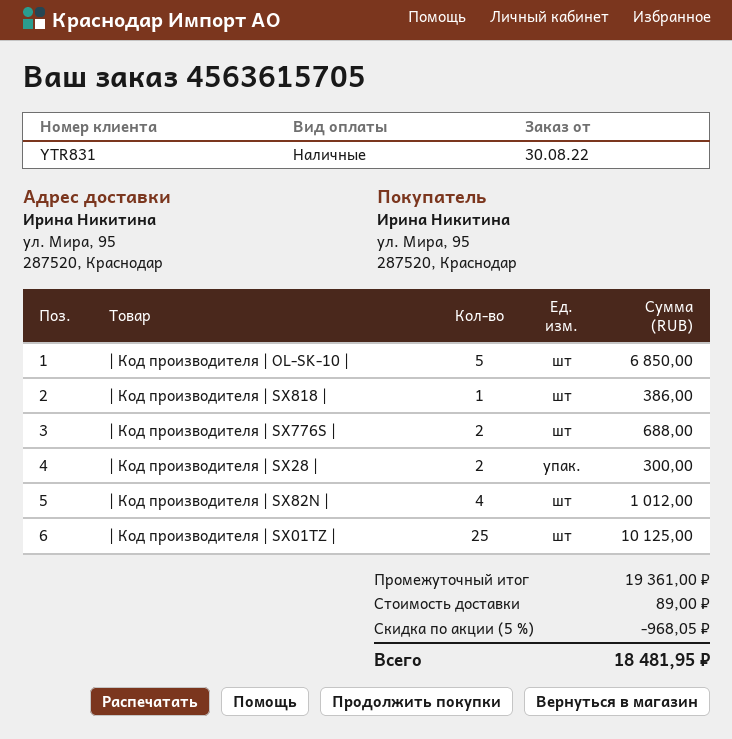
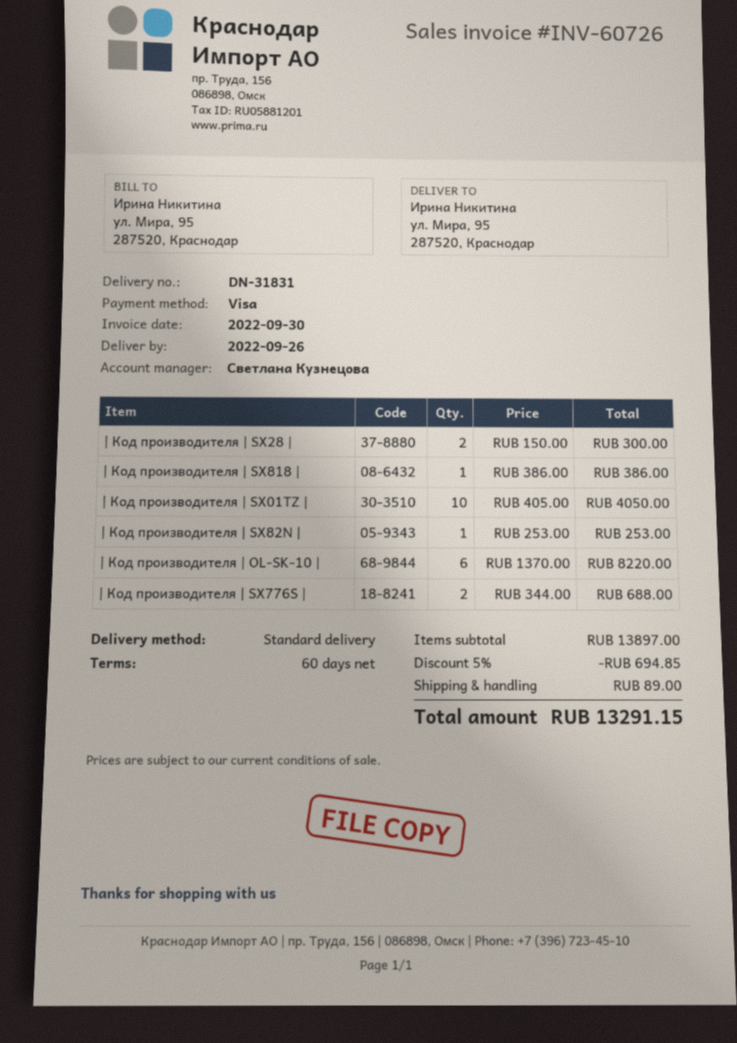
payment method: cash -> Visa
| Код производителя | OL-SK-10 |: 5 for 6850.00 -> 6 for 8220.00
| Код производителя | SX82N |: 4 for 1012.00 -> 1 for 253.00
| Код производителя | SX01TZ |: 25 for 10125.00 -> 10 for 4050.00
subtotal: 19361.00 -> 13897.00
discount: 5% = 968.05 -> 5% = 694.85
total: 18481.95 -> 13291.15

